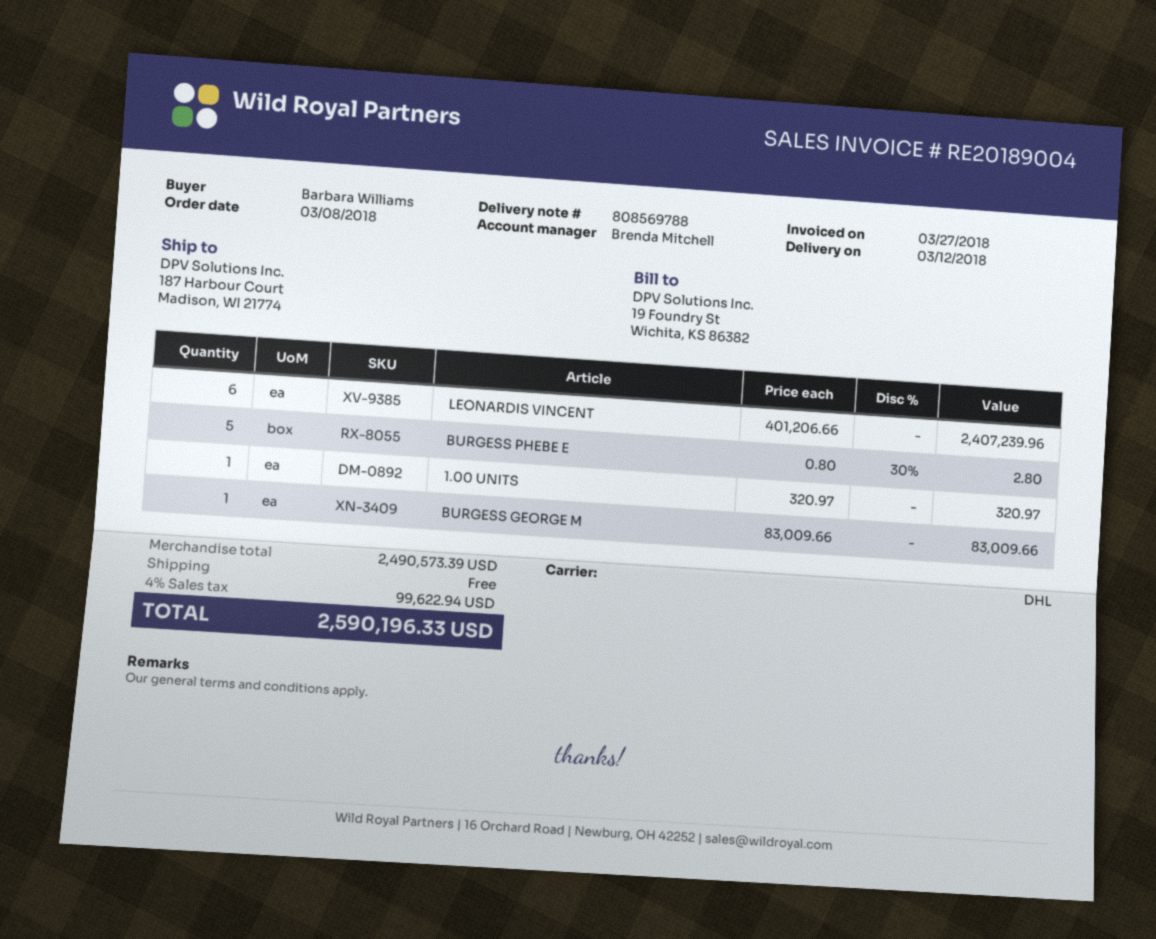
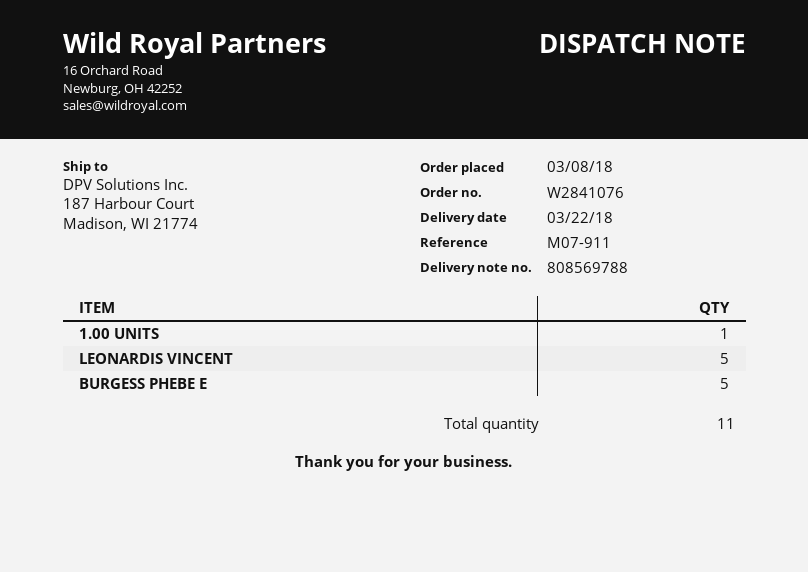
delivery date: 2018-03-12 -> 2018-03-22
LEONARDIS VINCENT: 6 -> 5
BURGESS GEORGE M: 1 -> none

